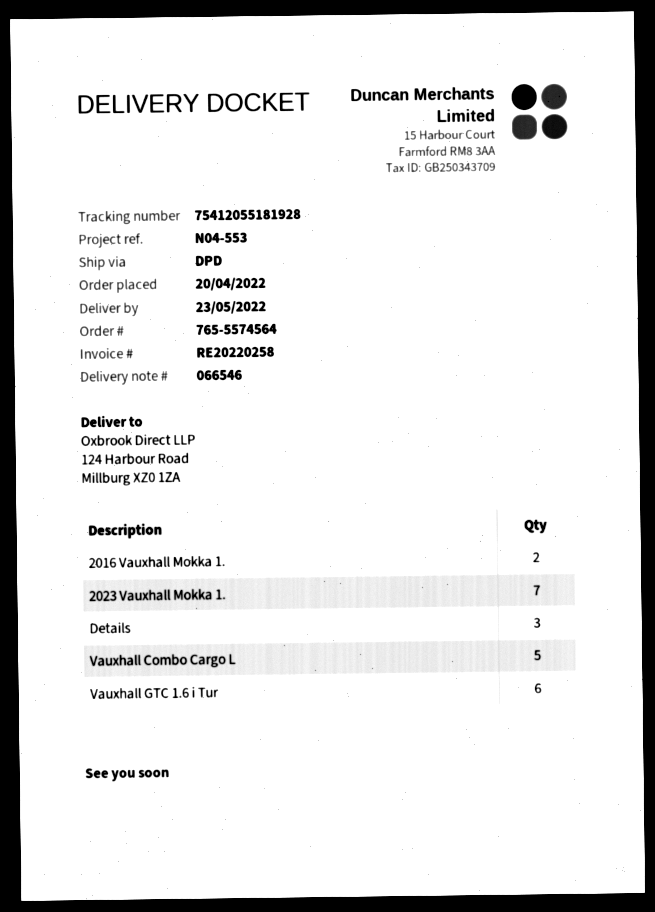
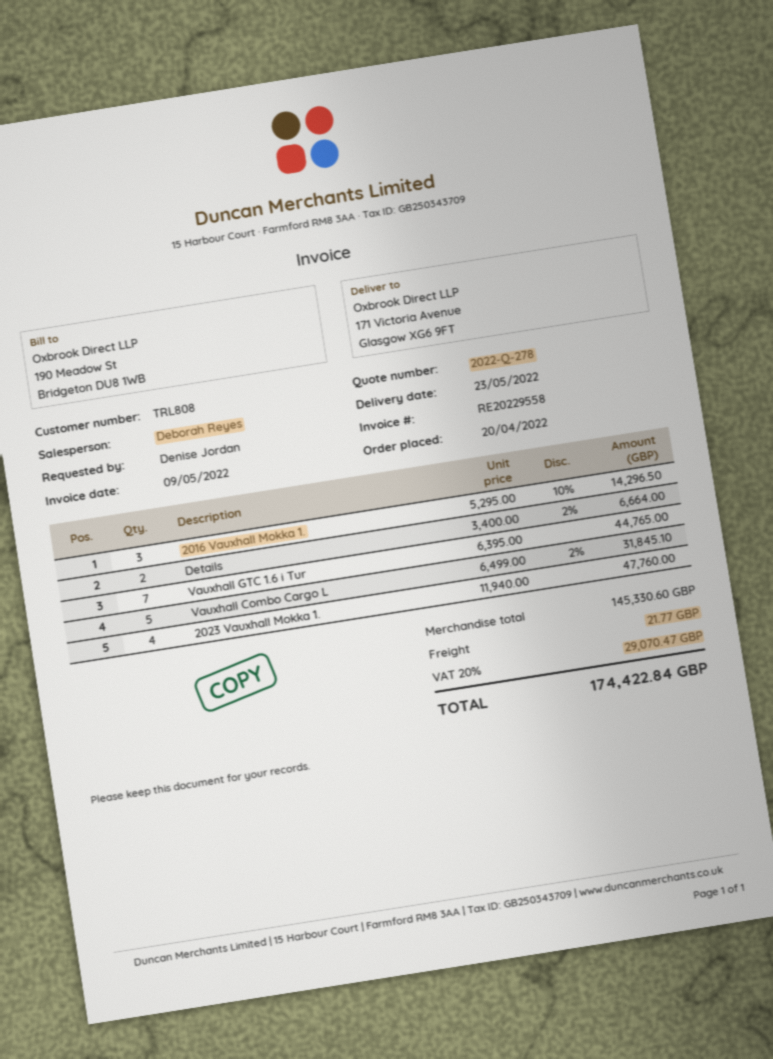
invoice number: RE20220258 -> RE20229558
ship to: 124 Harbour Road, Millburg XZ0 1ZA -> 171 Victoria Avenue, Glasgow XG6 9FT
2016 Vauxhall Mokka 1.: 2 -> 3
2023 Vauxhall Mokka 1.: 7 -> 4
Details: 3 -> 2
Vauxhall GTC 1.6 i Tur: 6 -> 7

